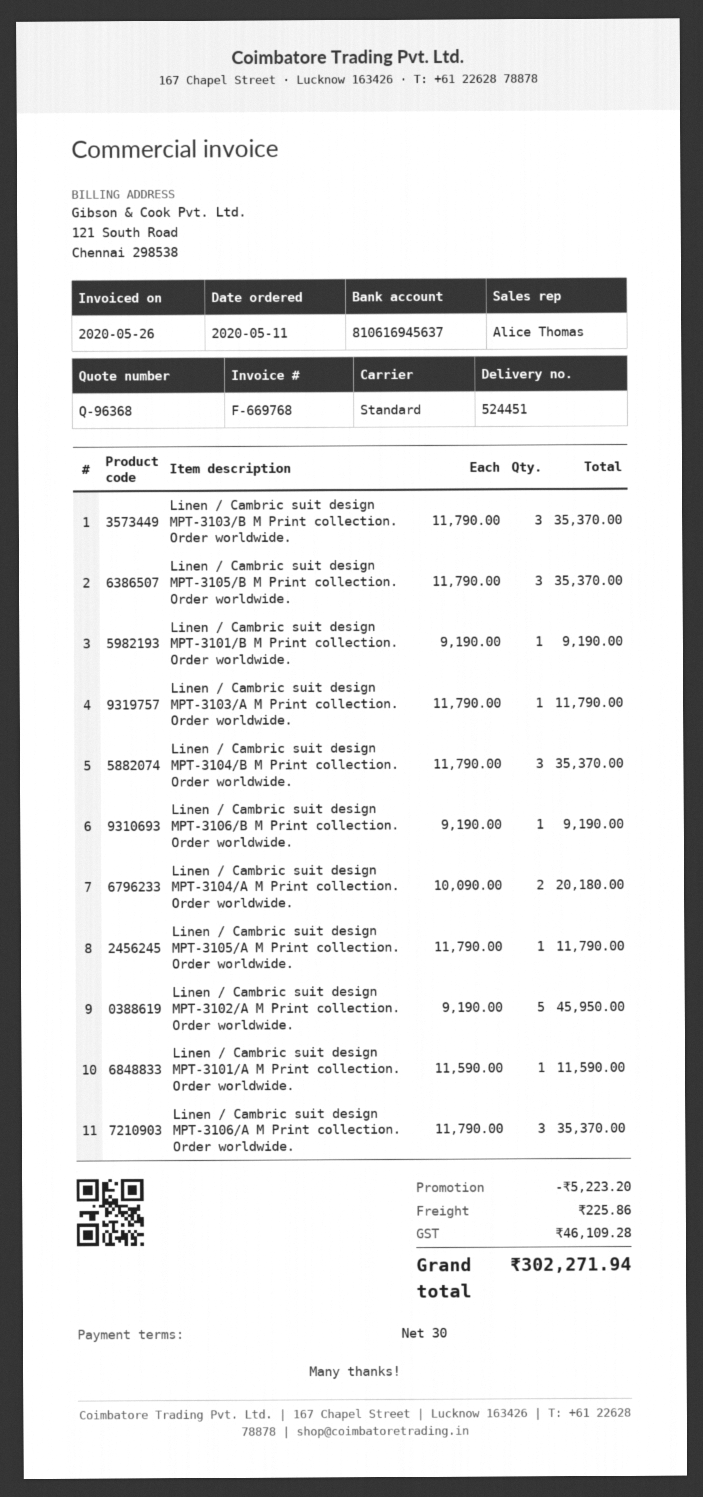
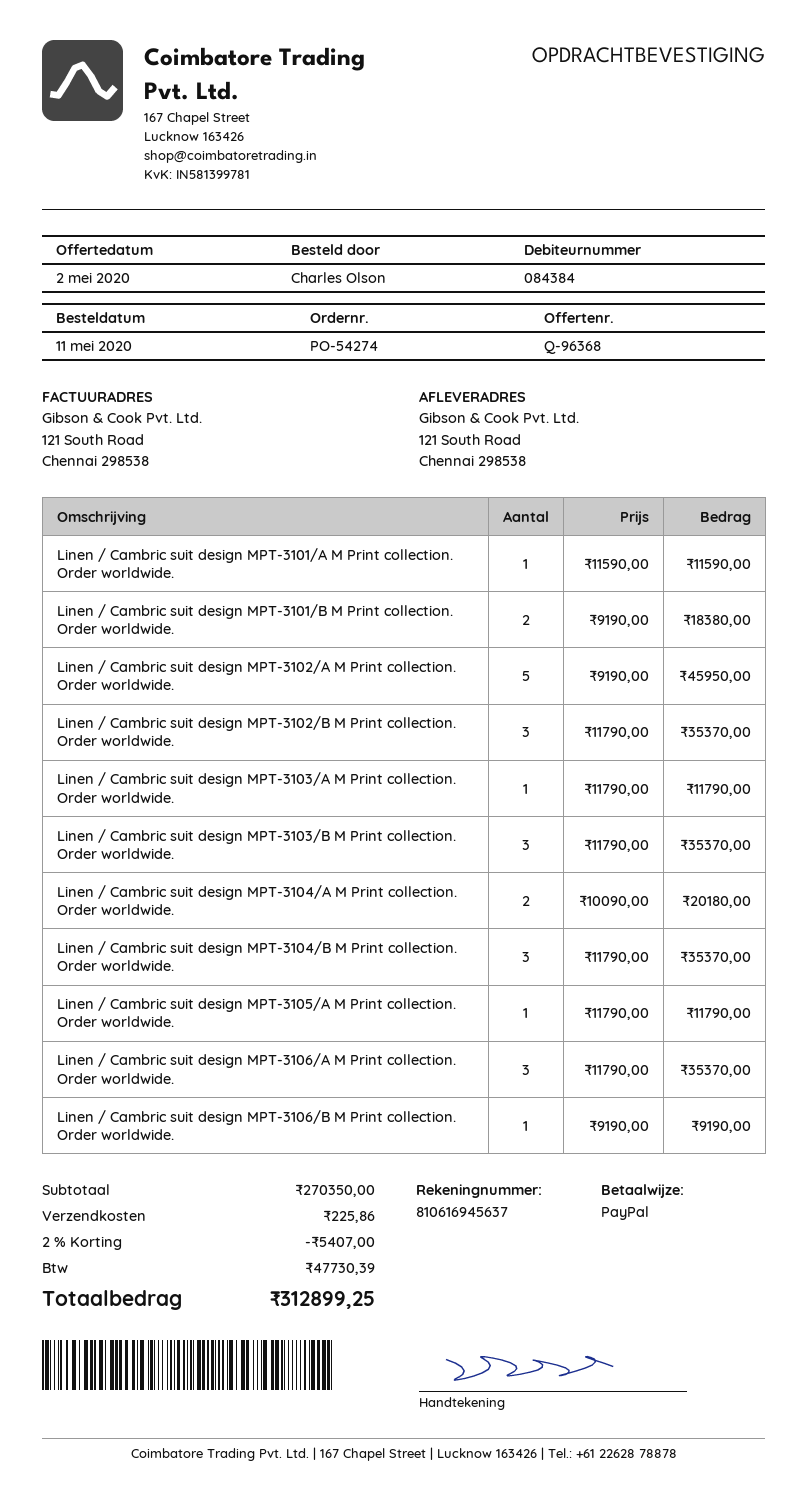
Linen / Cambric suit design MPT-3105/B M Print collection. Order worldwide.: 3 x 11790.00 = 35370.00 -> none
Linen / Cambric suit design MPT-3101/B M Print collection. Order worldwide.: 1 x 9190.00 = 9190.00 -> 2 x 9190.00 = 18380.00
Linen / Cambric suit design MPT-3102/B M Print collection. Order worldwide.: none -> 3 x 11790.00 = 35370.00
discount: 5223.20 -> 5407.00
tax: 46109.28 -> 47730.39
total: 302271.94 -> 312899.25

